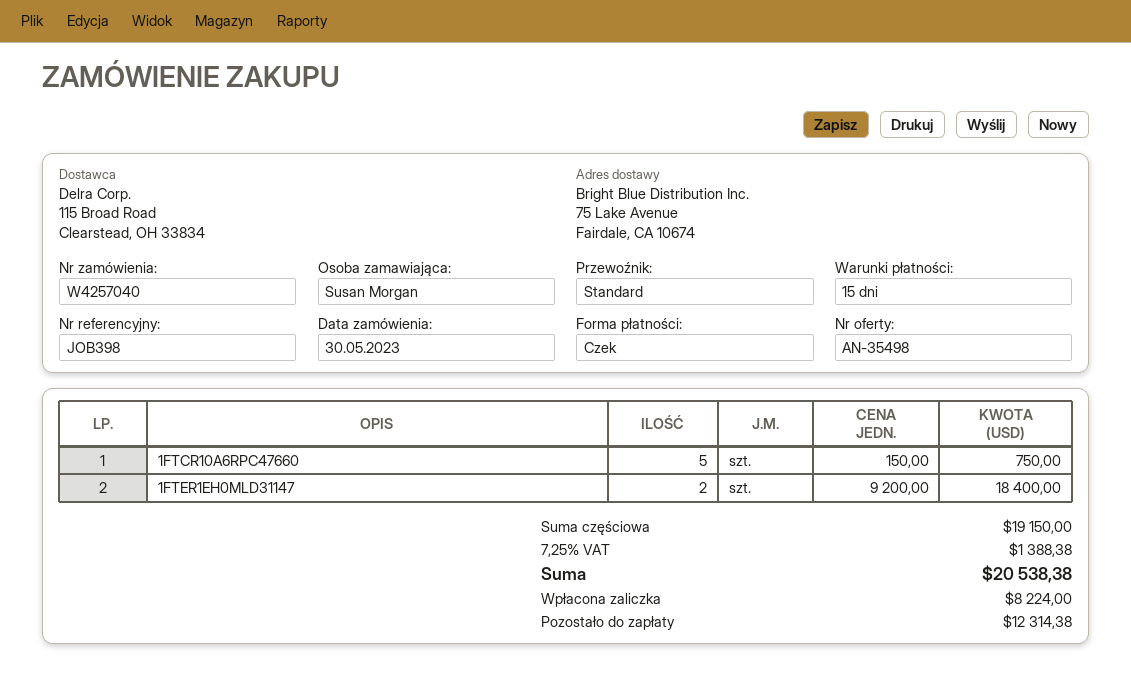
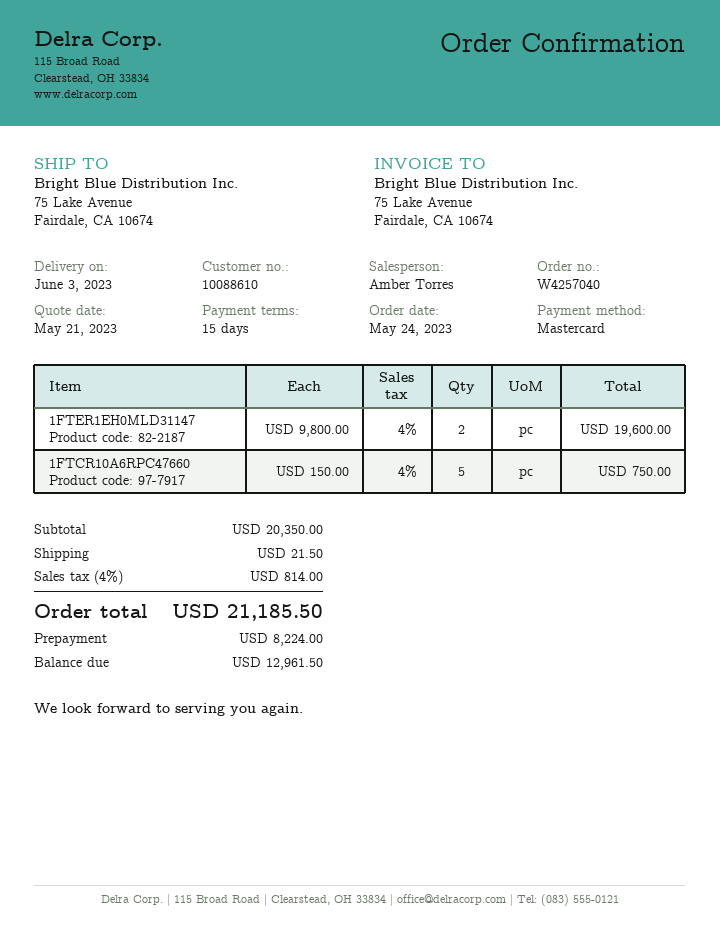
order date: 2023-05-30 -> 2023-05-24
payment method: cheque -> Mastercard
1FTER1EH0MLD31147: 2 x 9200.00 = 18400.00 -> 2 x 9800.00 = 19600.00
subtotal: 19150.00 -> 20350.00
shipping: none -> 21.50
tax: 7.25% = 1388.38 -> 4% = 814.00
total: 20538.38 -> 21185.50
balance: 12314.38 -> 12961.50

